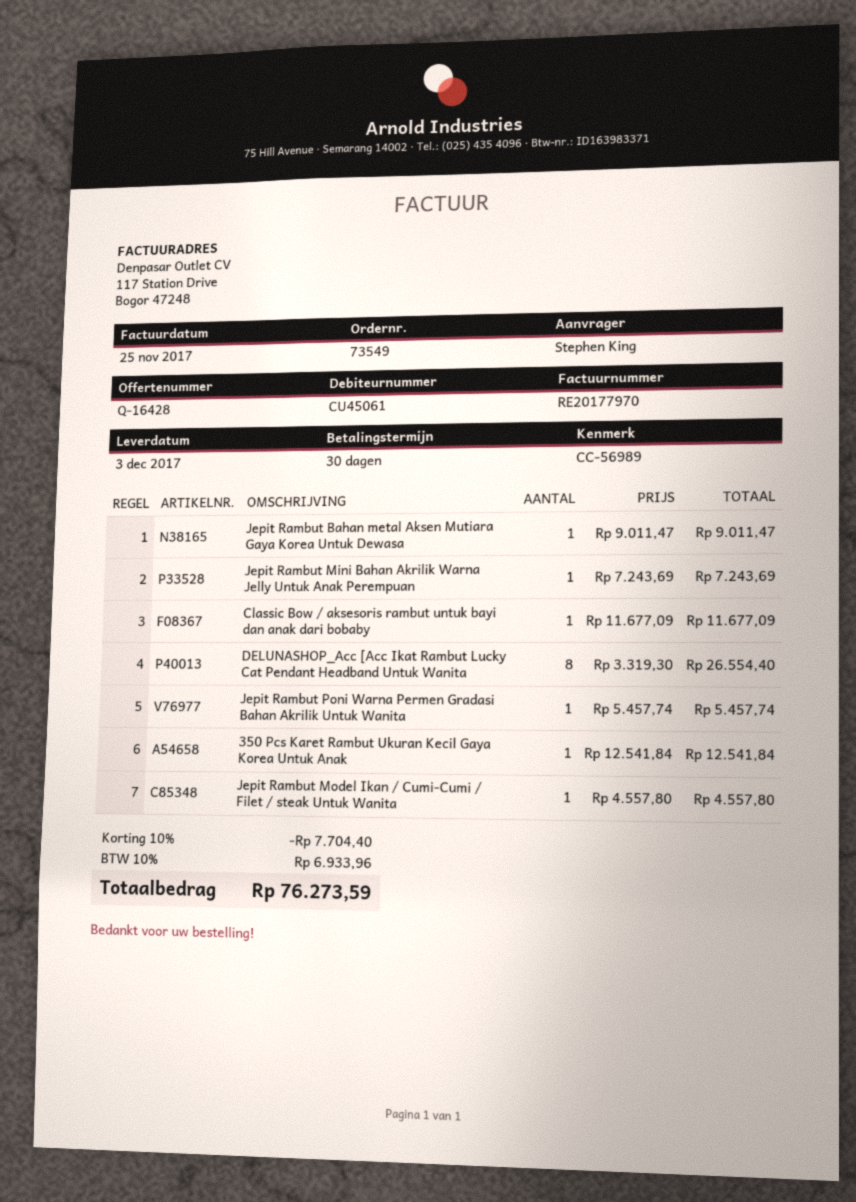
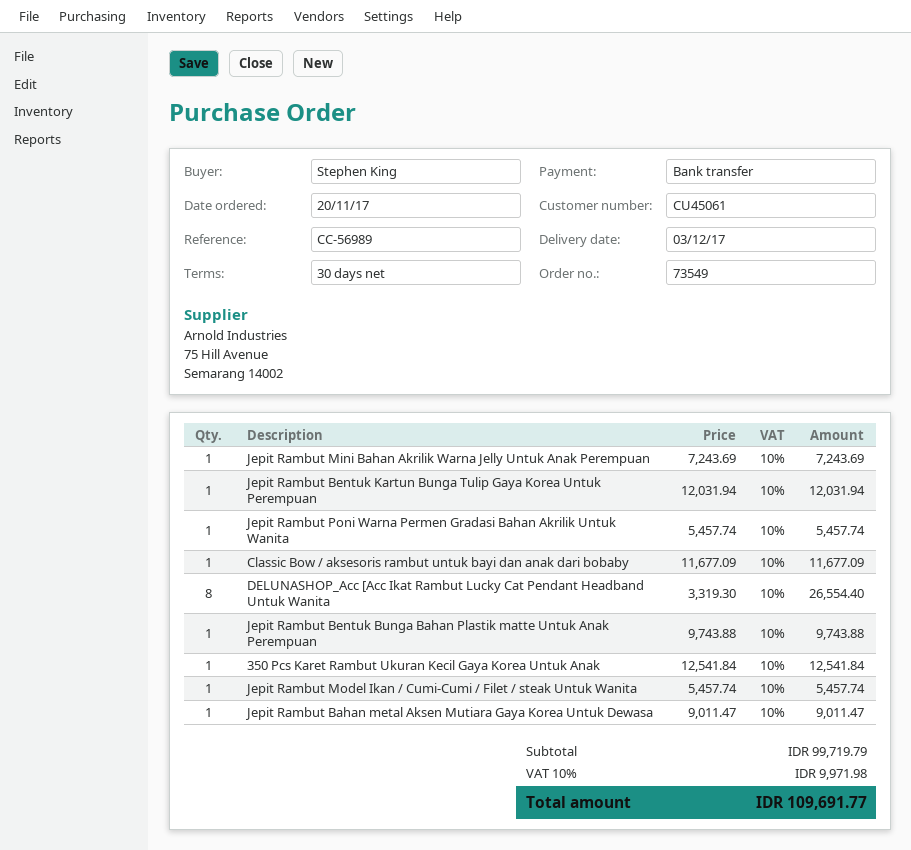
Jepit Rambut Model Ikan / Cumi-Cumi / Filet / steak Untuk Wanita: 1 x 4557.80 = 4557.80 -> 1 x 5457.74 = 5457.74
Jepit Rambut Bentuk Kartun Bunga Tulip Gaya Korea Untuk Perempuan: none -> 1 x 12031.94 = 12031.94
Jepit Rambut Bentuk Bunga Bahan Plastik matte Untuk Anak Perempuan: none -> 1 x 9743.88 = 9743.88
discount: 10% = 7704.40 -> none
tax: 10% = 6933.96 -> 10% = 9971.98
total: 76273.59 -> 109691.77

